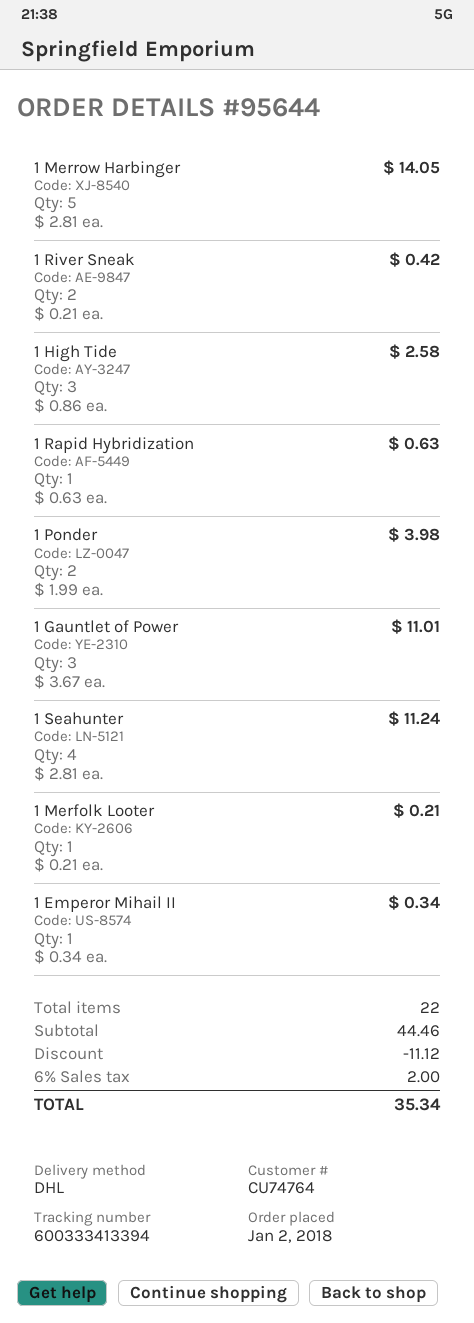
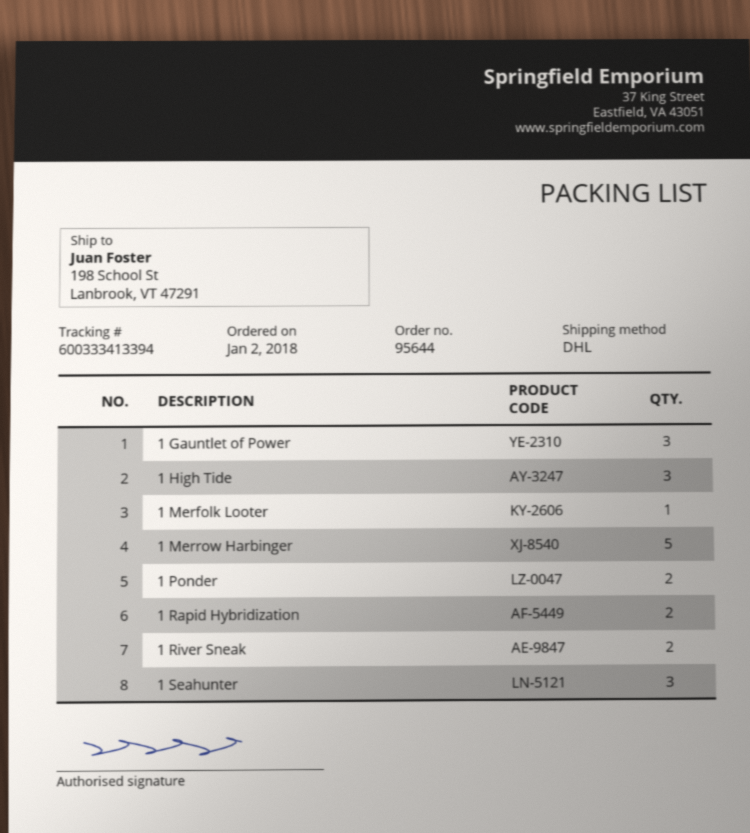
1 Rapid Hybridization: 1 -> 2
1 Seahunter: 4 -> 3
1 Emperor Mihail II: 1 -> none

